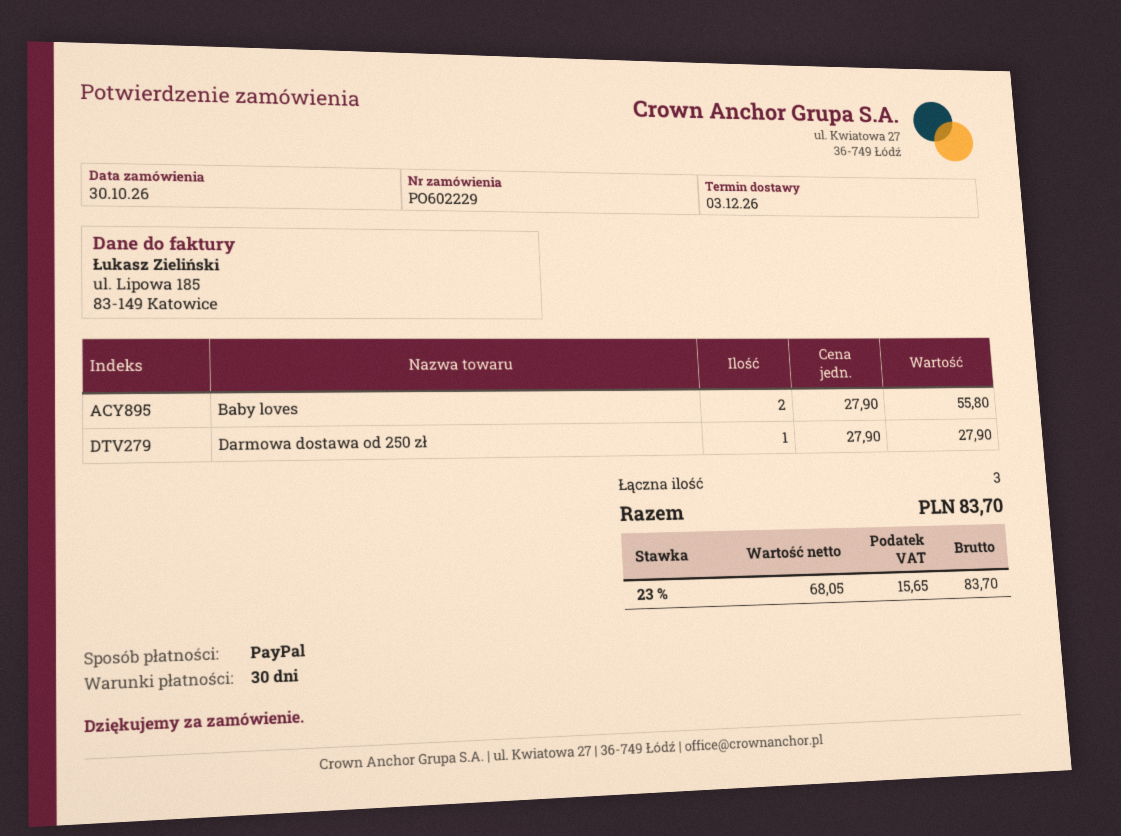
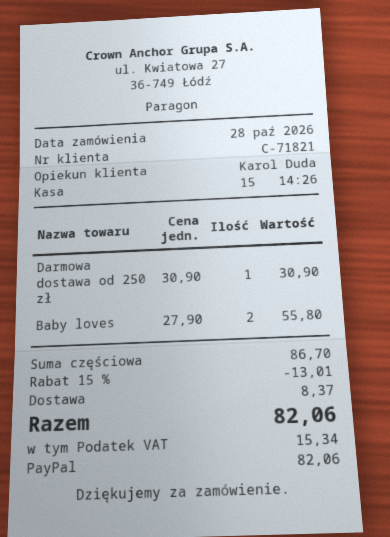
order date: 2026-10-30 -> 2026-10-28
Darmowa dostawa od 250 zł: 1 x 27.90 = 27.90 -> 1 x 30.90 = 30.90
discount: none -> 15% = 13.01
shipping: none -> 8.37
tax: 15.65 -> 15.34
total: 83.70 -> 82.06

